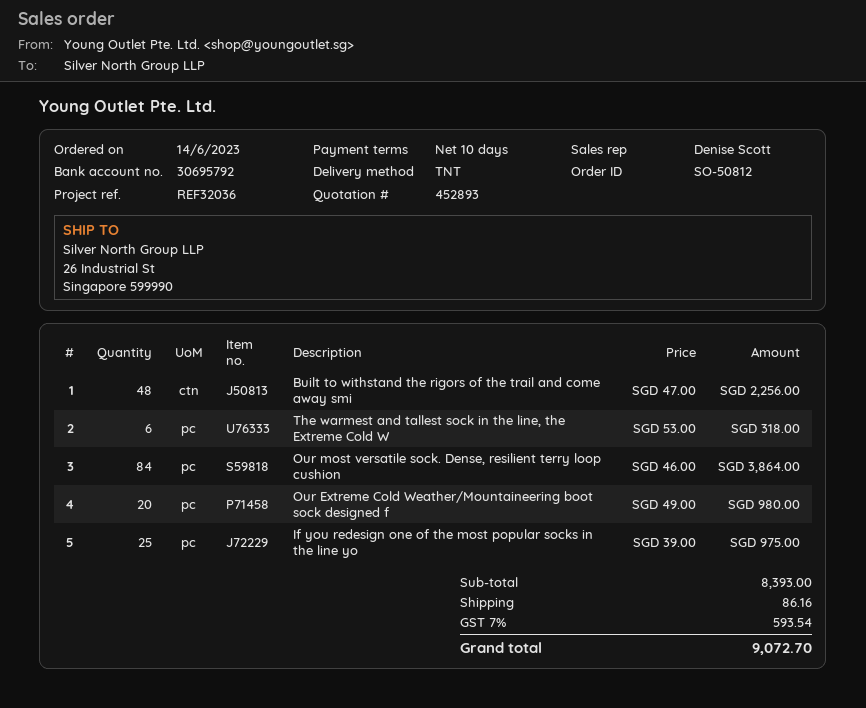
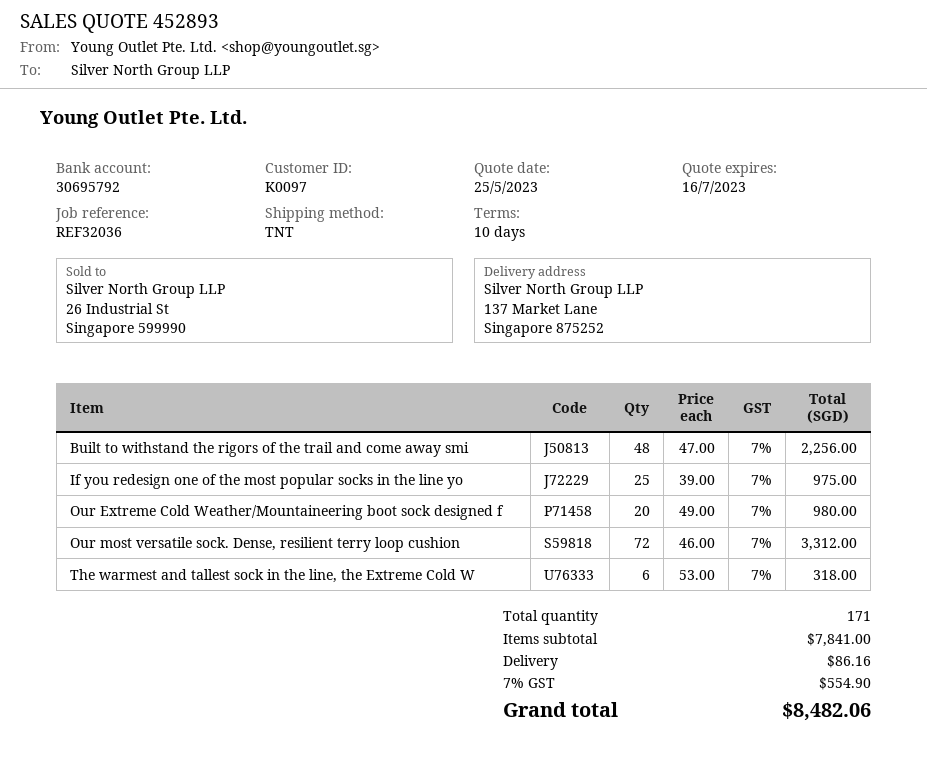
ship to: 26 Industrial St, Singapore 599990 -> 137 Market Lane, Singapore 875252
Our most versatile sock. Dense, resilient terry loop cushion: 84 x 46.00 = 3864.00 -> 72 x 46.00 = 3312.00
subtotal: 8393.00 -> 7841.00
tax: 7% = 593.54 -> 7% = 554.90
total: 9072.70 -> 8482.06

